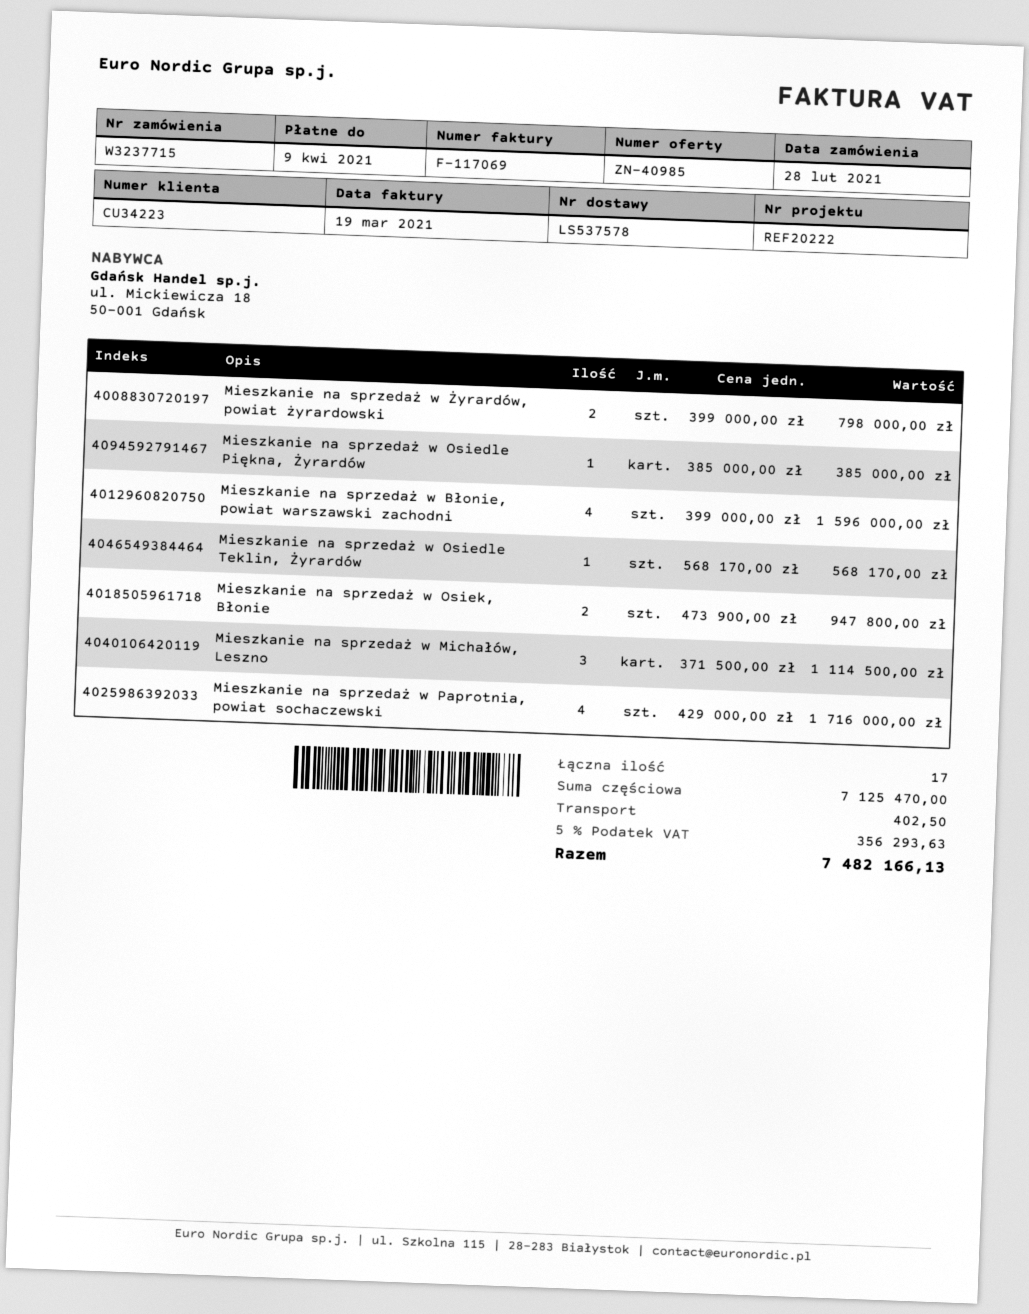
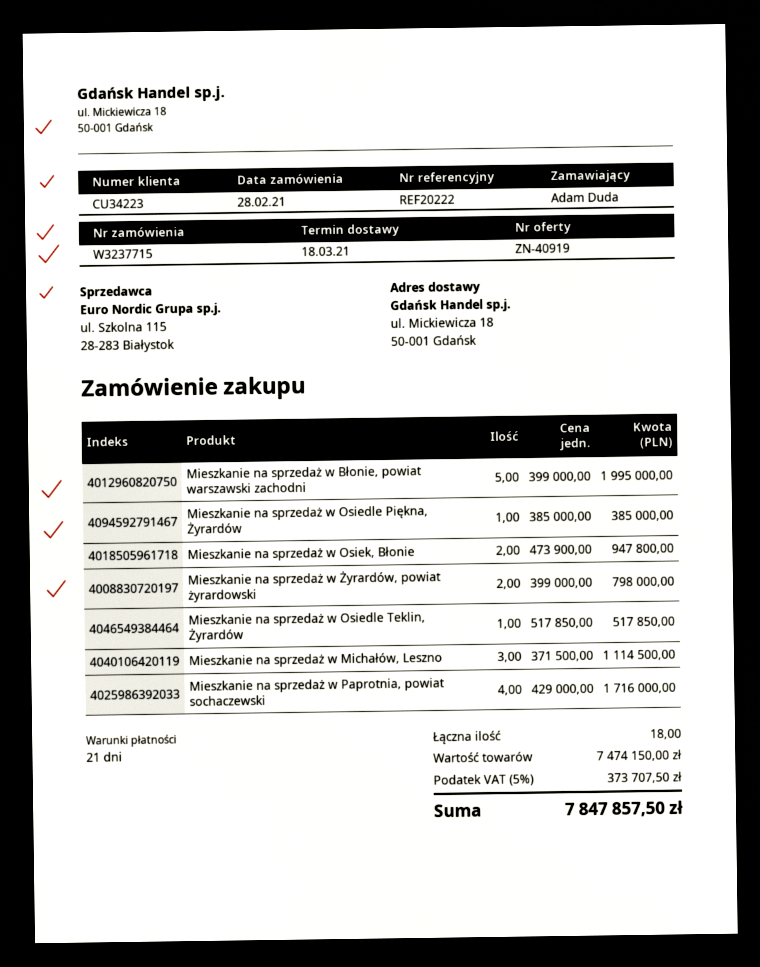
quote number: ZN-40985 -> ZN-40919
Mieszkanie na sprzedaż w Błonie, powiat warszawski zachodni: 4 x 399000.00 = 1596000.00 -> 5 x 399000.00 = 1995000.00
Mieszkanie na sprzedaż w Osiedle Teklin, Żyrardów: 1 x 568170.00 = 568170.00 -> 1 x 517850.00 = 517850.00
total quantity: 17 -> 18
subtotal: 7125470.00 -> 7474150.00
shipping: 402.50 -> none
tax: 5% = 356293.63 -> 5% = 373707.50
total: 7482166.13 -> 7847857.50

